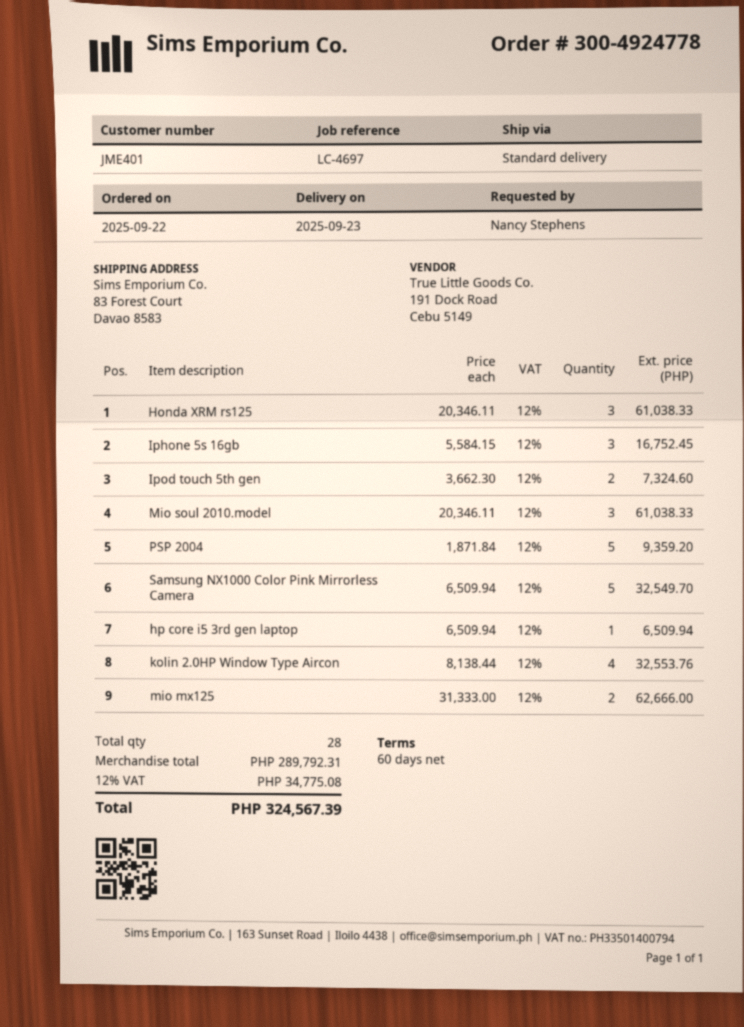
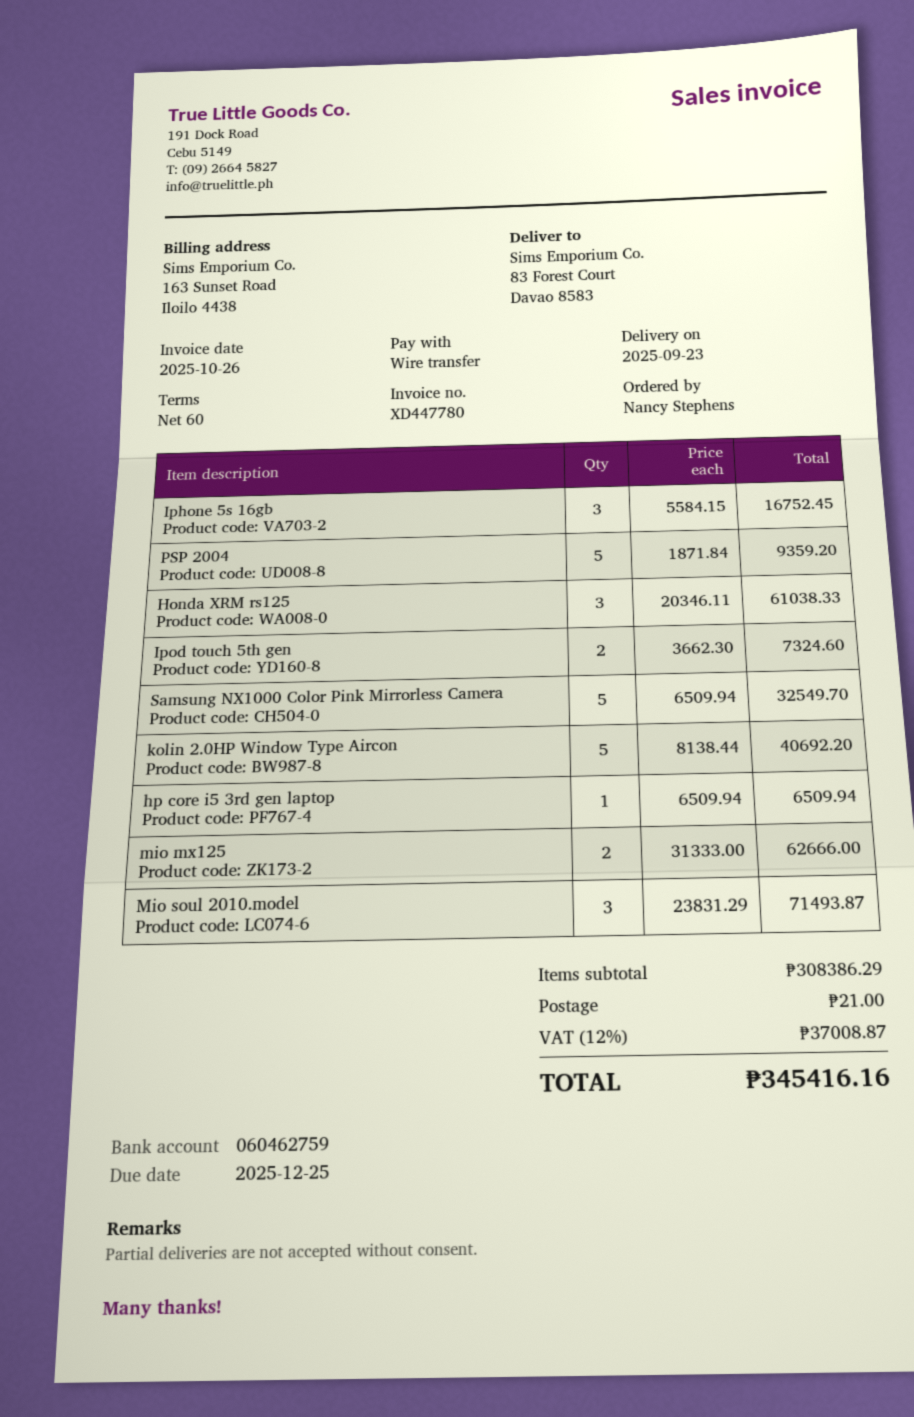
Mio soul 2010.model: 3 x 20346.11 = 61038.33 -> 3 x 23831.29 = 71493.87
kolin 2.0HP Window Type Aircon: 4 x 8138.44 = 32553.76 -> 5 x 8138.44 = 40692.20
subtotal: 289792.31 -> 308386.29
shipping: none -> 21.00
tax: 12% = 34775.08 -> 12% = 37008.87
total: 324567.39 -> 345416.16

